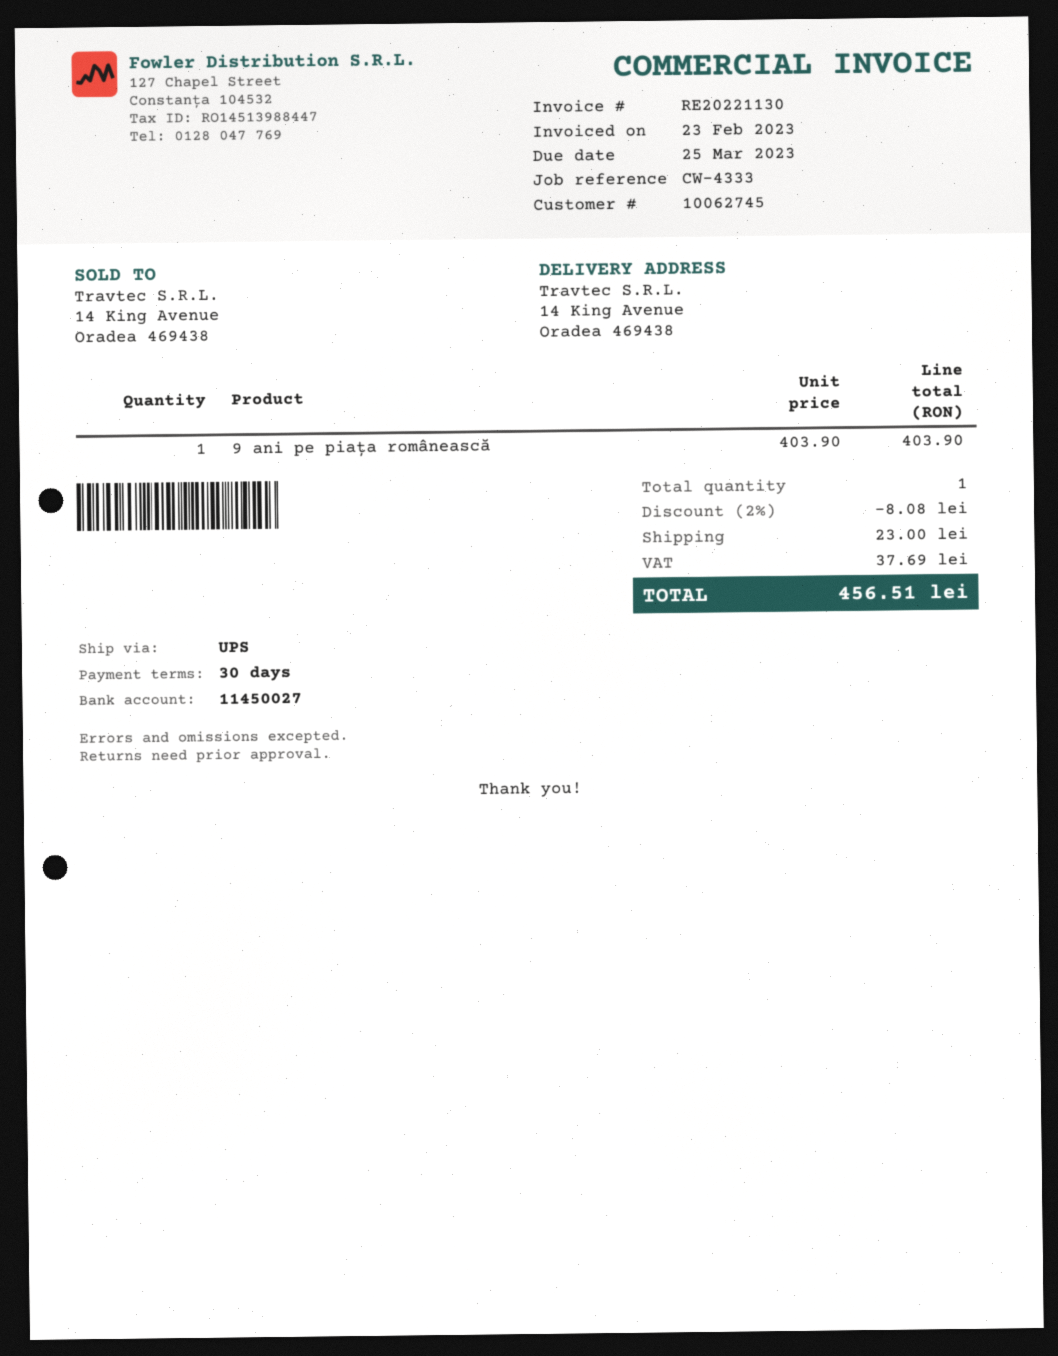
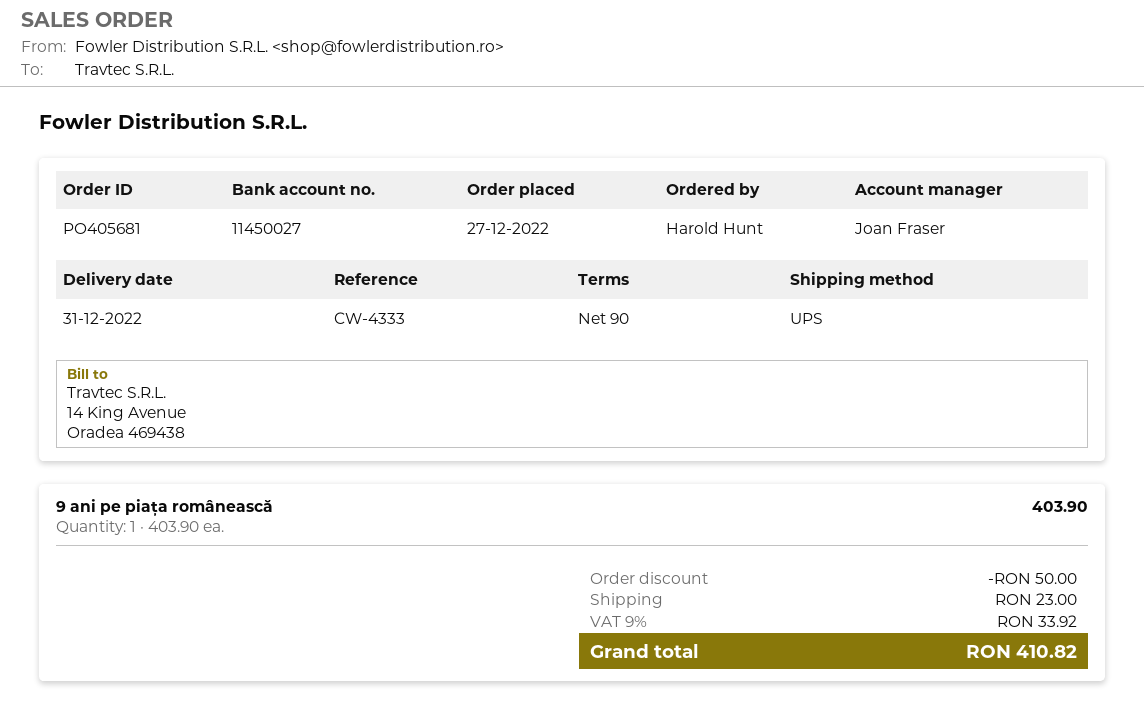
payment terms: 30 days -> 90 days
discount: 8.08 -> 50.00
tax: 37.69 -> 33.92
total: 456.51 -> 410.82

